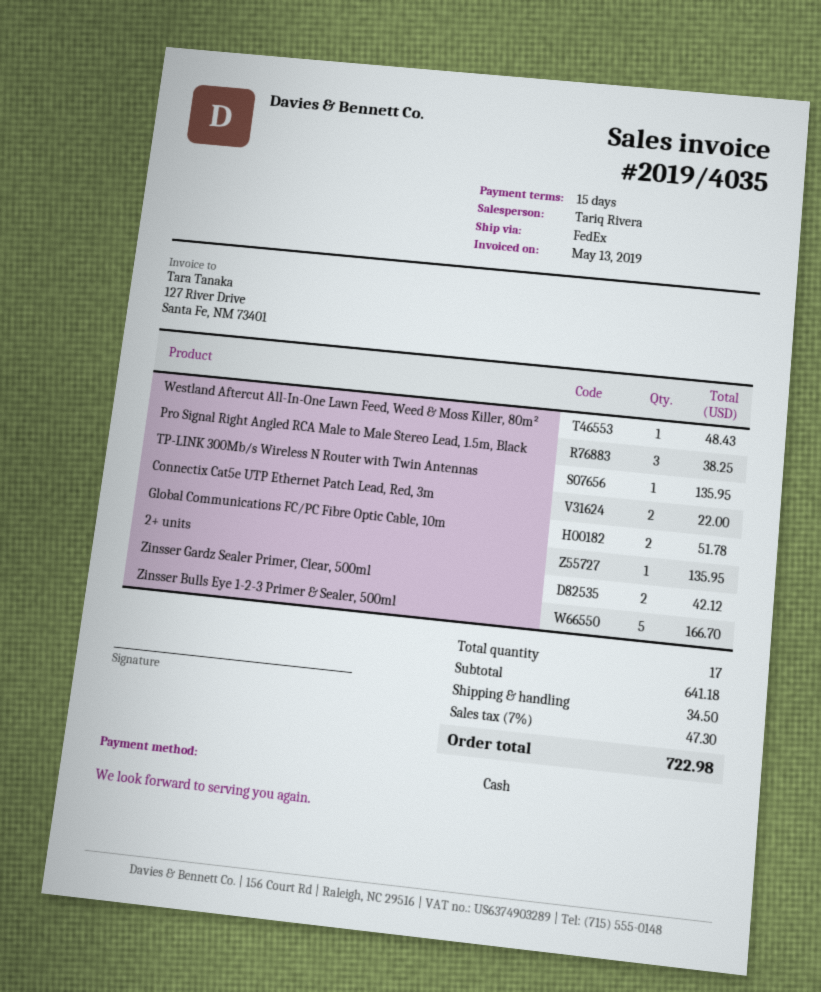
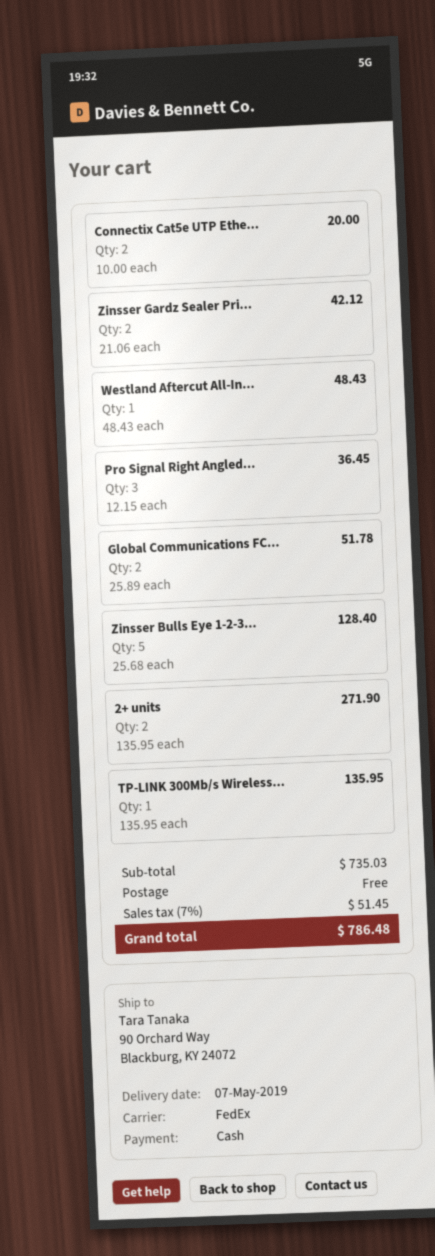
Pro Signal Right Angled RCA Male to Male Stereo Lead, 1.5m, Black: 3 for 38.25 -> 3 for 36.45
Connectix Cat5e UTP Ethernet Patch Lead, Red, 3m: 2 for 22.00 -> 2 for 20.00
2+ units: 1 for 135.95 -> 2 for 271.90
Zinsser Bulls Eye 1-2-3 Primer & Sealer, 500ml: 5 for 166.70 -> 5 for 128.40
subtotal: 641.18 -> 735.03
shipping: 34.50 -> 0.00
tax: 7% = 47.30 -> 7% = 51.45
total: 722.98 -> 786.48

